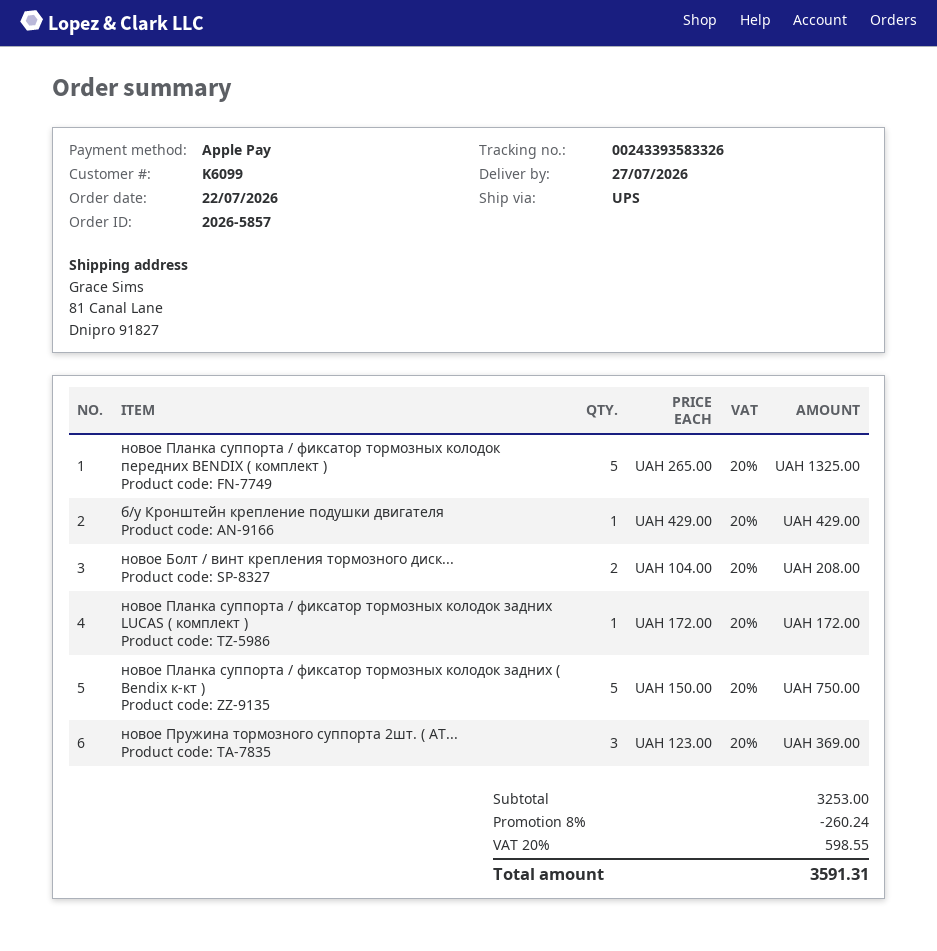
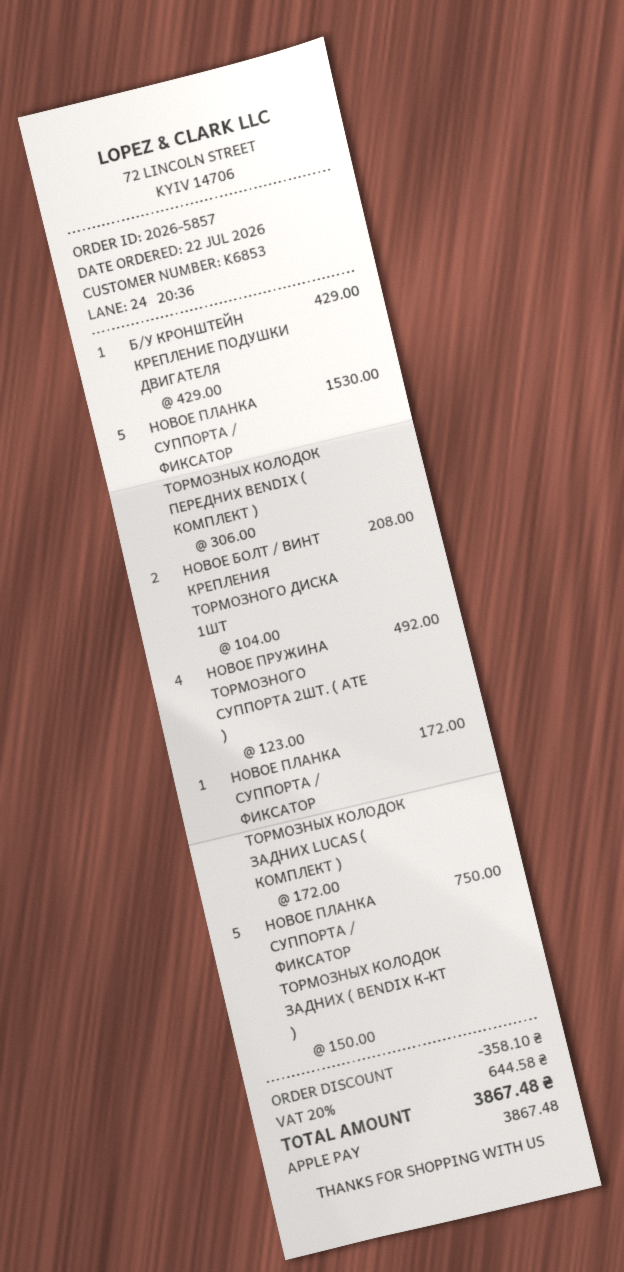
customer number: K6099 -> K6853
новое Планка суппорта / фиксатор тормозных колодок передних BENDIX ( комплект ): 5 x 265.00 = 1325.00 -> 5 x 306.00 = 1530.00
новое Пружина тормозного суппорта 2шт. ( AT...: 3 x 123.00 = 369.00 -> 4 x 123.00 = 492.00
discount: 260.24 -> 358.10
tax: 20% = 598.55 -> 20% = 644.58
total: 3591.31 -> 3867.48

